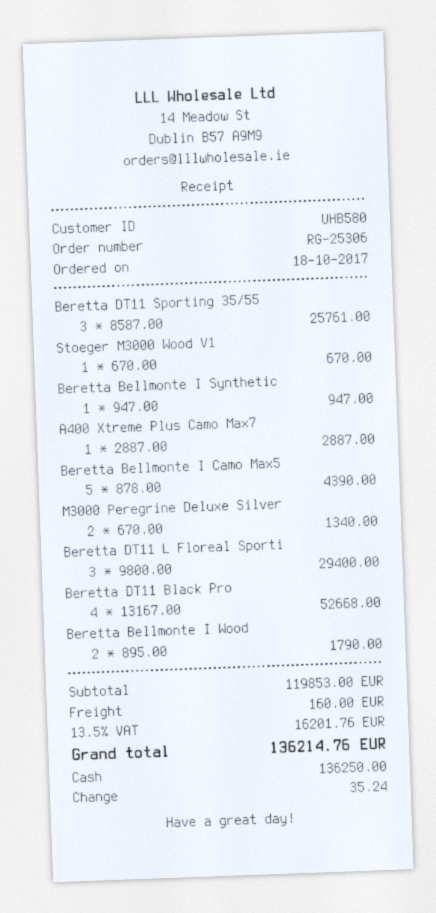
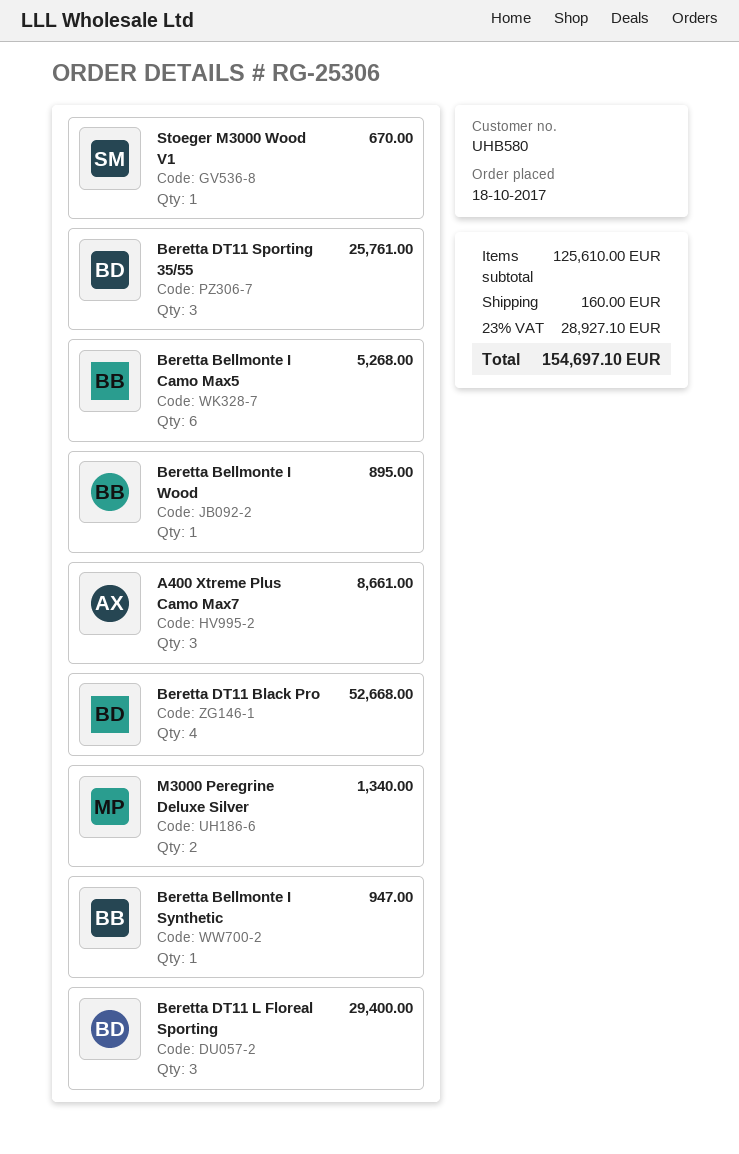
A400 Xtreme Plus Camo Max7: 1 for 2887.00 -> 3 for 8661.00
Beretta Bellmonte I Camo Max5: 5 for 4390.00 -> 6 for 5268.00
Beretta Bellmonte I Wood: 2 for 1790.00 -> 1 for 895.00
subtotal: 119853.00 -> 125610.00
tax: 13.5% = 16201.76 -> 23% = 28927.10
total: 136214.76 -> 154697.10

